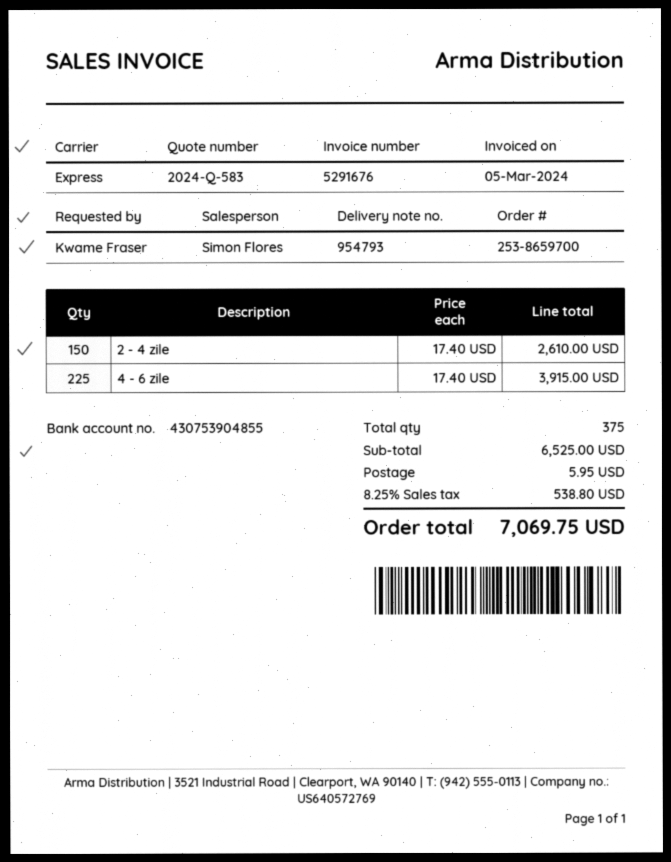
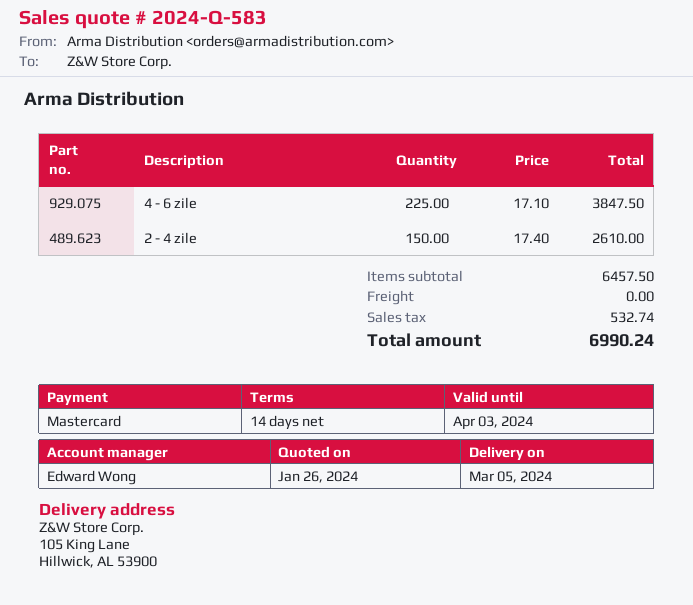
sales rep: Simon Flores -> Edward Wong
4 - 6 zile: 225 x 17.40 = 3915.00 -> 225 x 17.10 = 3847.50
subtotal: 6525.00 -> 6457.50
shipping: 5.95 -> 0.00
tax: 538.80 -> 532.74
total: 7069.75 -> 6990.24

